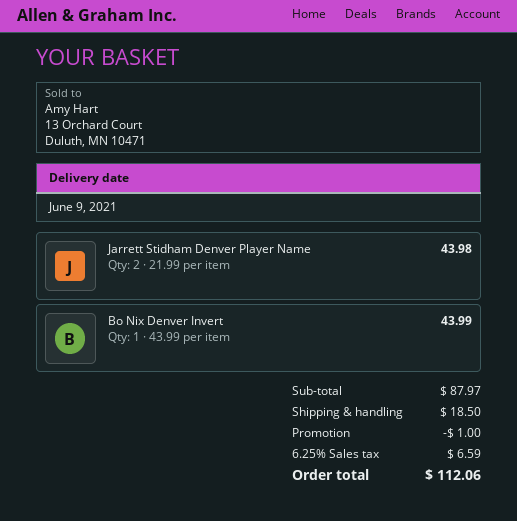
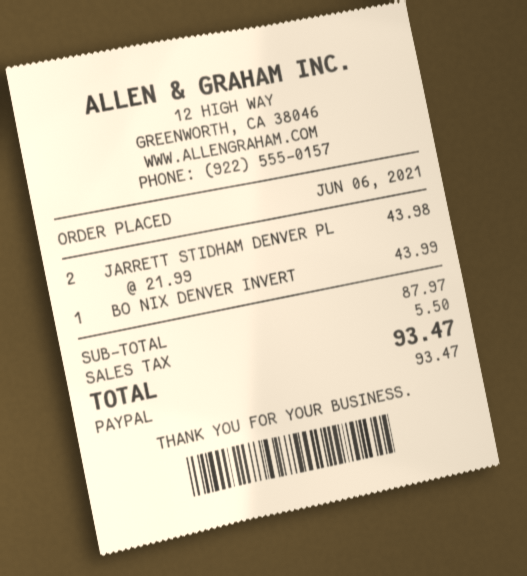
discount: 1.00 -> none
shipping: 18.50 -> none
tax: 6.59 -> 5.50
total: 112.06 -> 93.47

